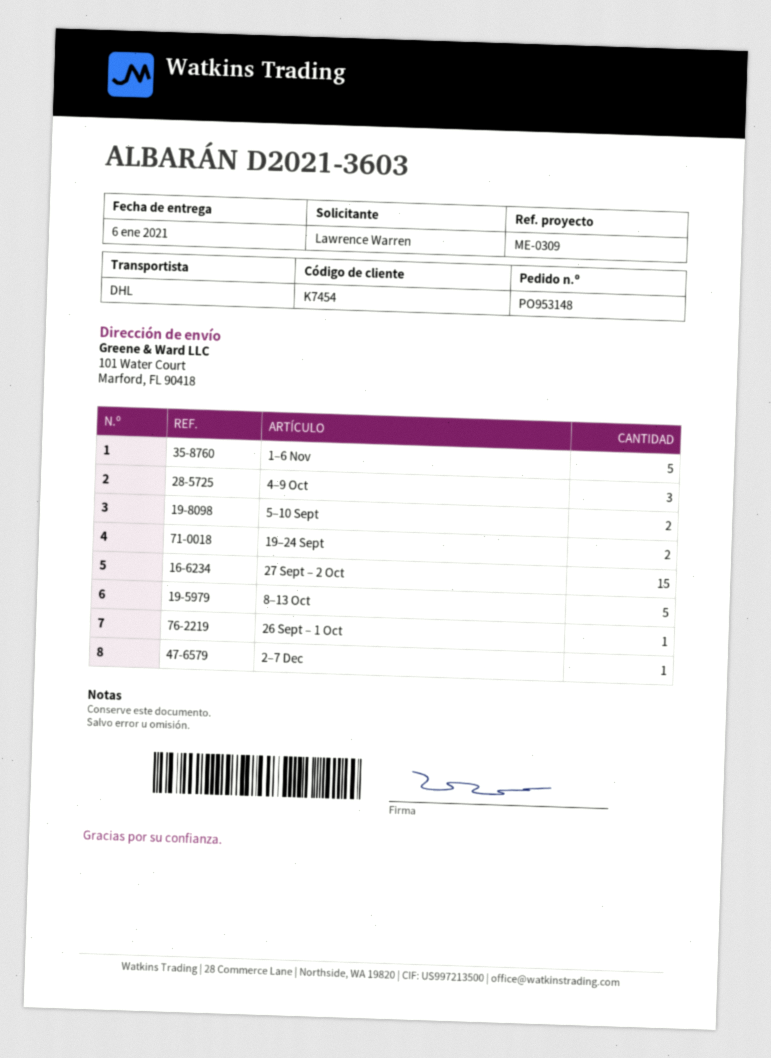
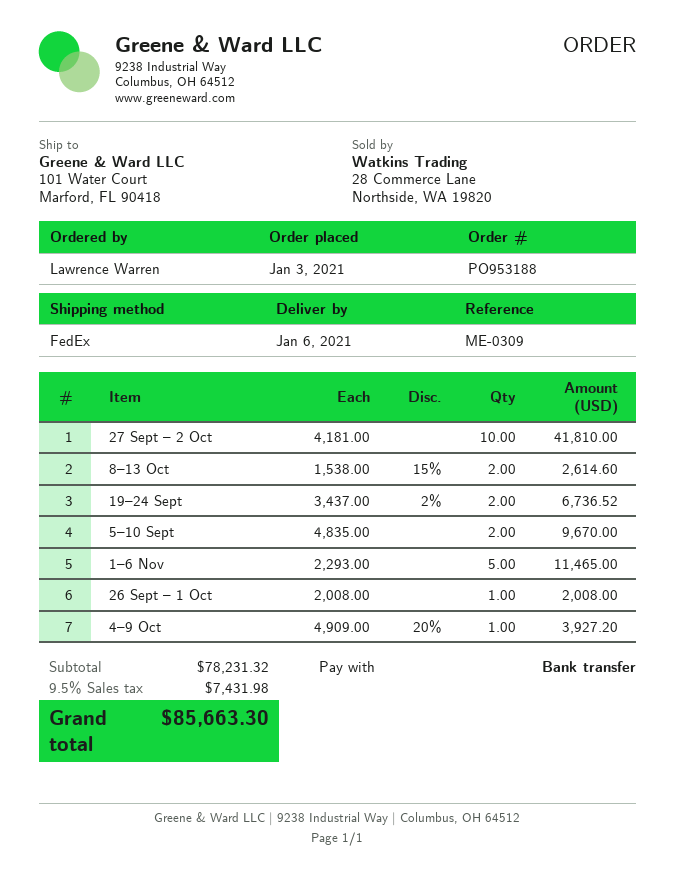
order number: PO953148 -> PO953188
shipping method: DHL -> FedEx
4–9 Oct: 3 -> 1
27 Sept – 2 Oct: 15 -> 10
8–13 Oct: 5 -> 2
2–7 Dec: 1 -> none

